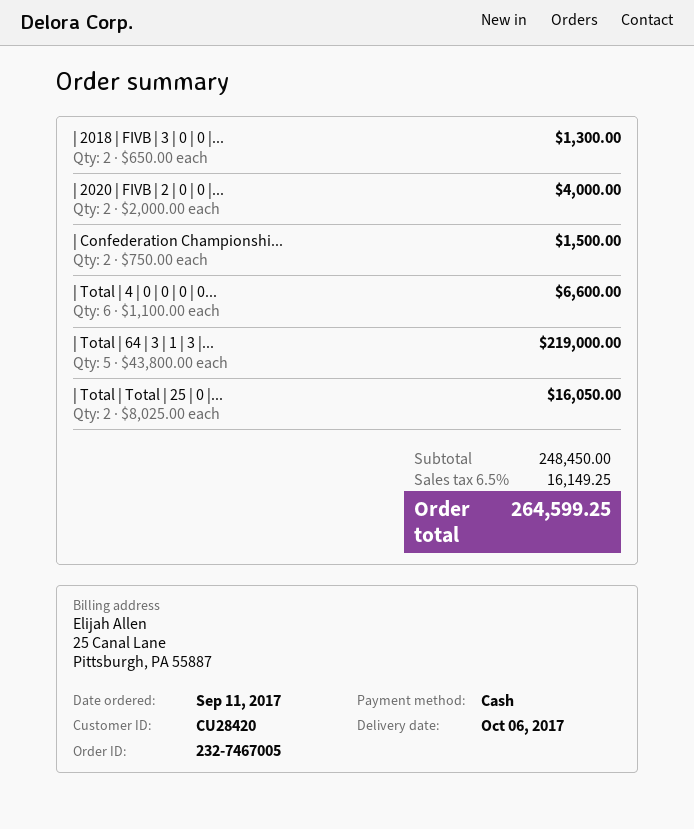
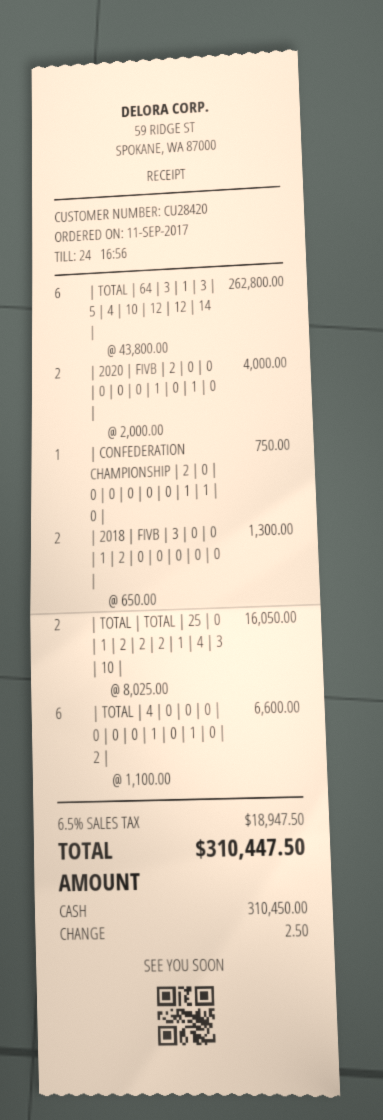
| Confederation Championshi...: 2 x 750.00 = 1500.00 -> 1 x 750.00 = 750.00
| Total | 64 | 3 | 1 | 3 |...: 5 x 43800.00 = 219000.00 -> 6 x 43800.00 = 262800.00
tax: 6.5% = 16149.25 -> 6.5% = 18947.50
total: 264599.25 -> 310447.50

